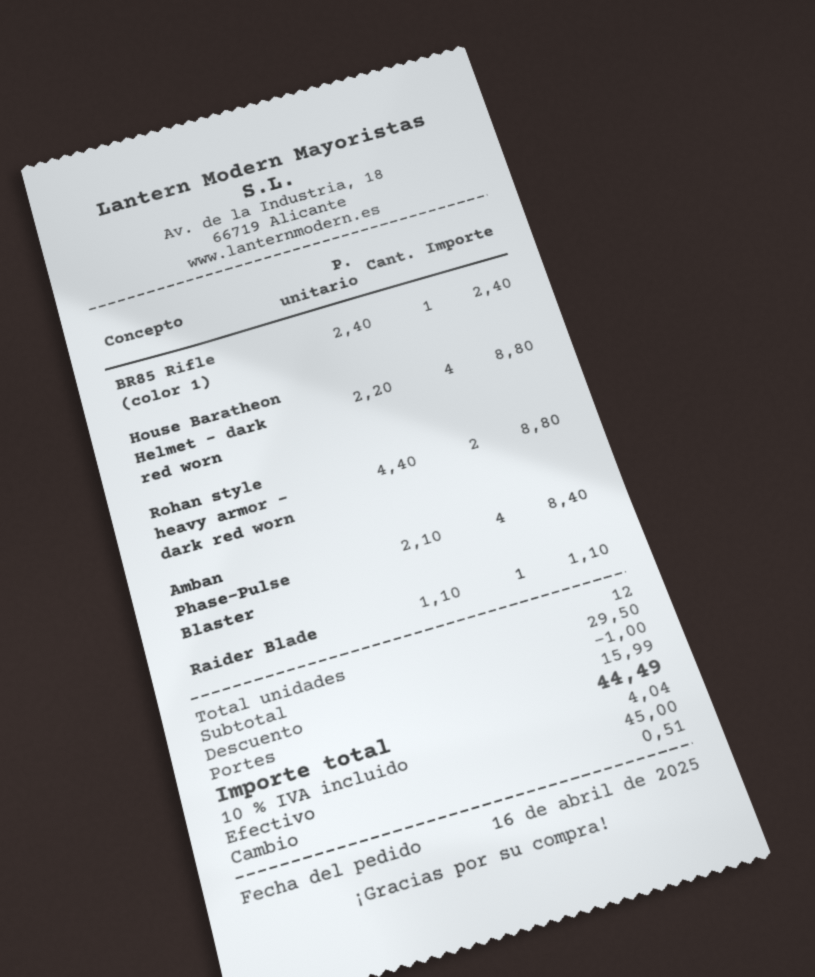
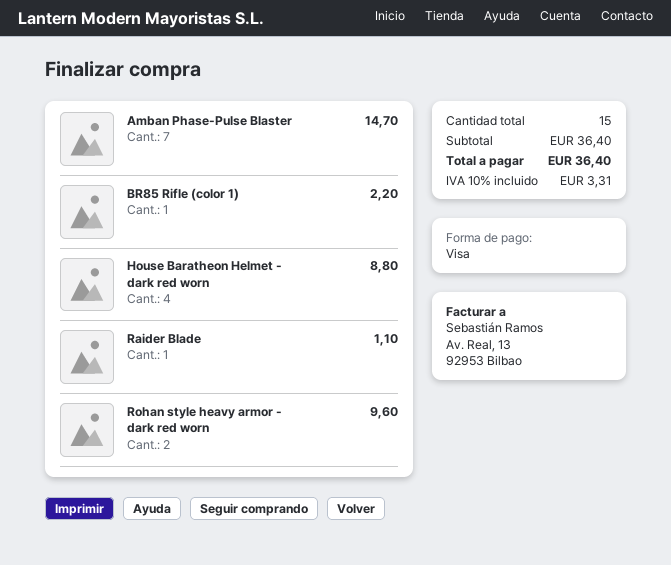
payment method: cash -> Visa
BR85 Rifle (color 1): 1 for 2.40 -> 1 for 2.20
Rohan style heavy armor - dark red worn: 2 for 8.80 -> 2 for 9.60
Amban Phase-Pulse Blaster: 4 for 8.40 -> 7 for 14.70
total quantity: 12 -> 15
subtotal: 29.50 -> 36.40
discount: 1.00 -> none
shipping: 15.99 -> none
tax: 10% = 4.04 -> 10% = 3.31
total: 44.49 -> 36.40

